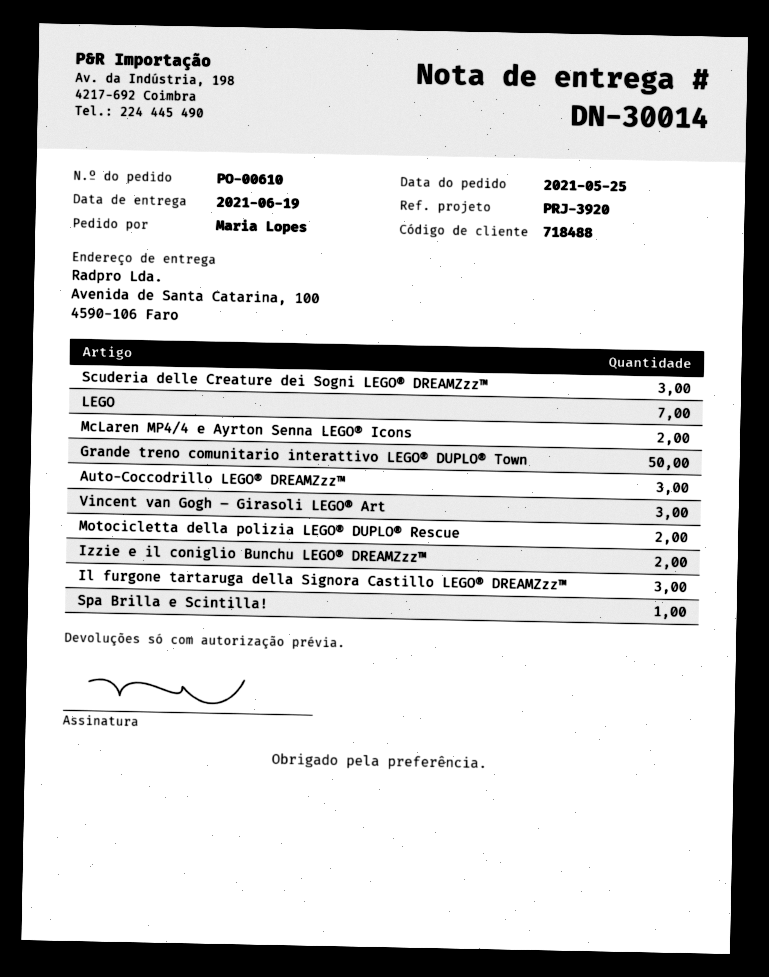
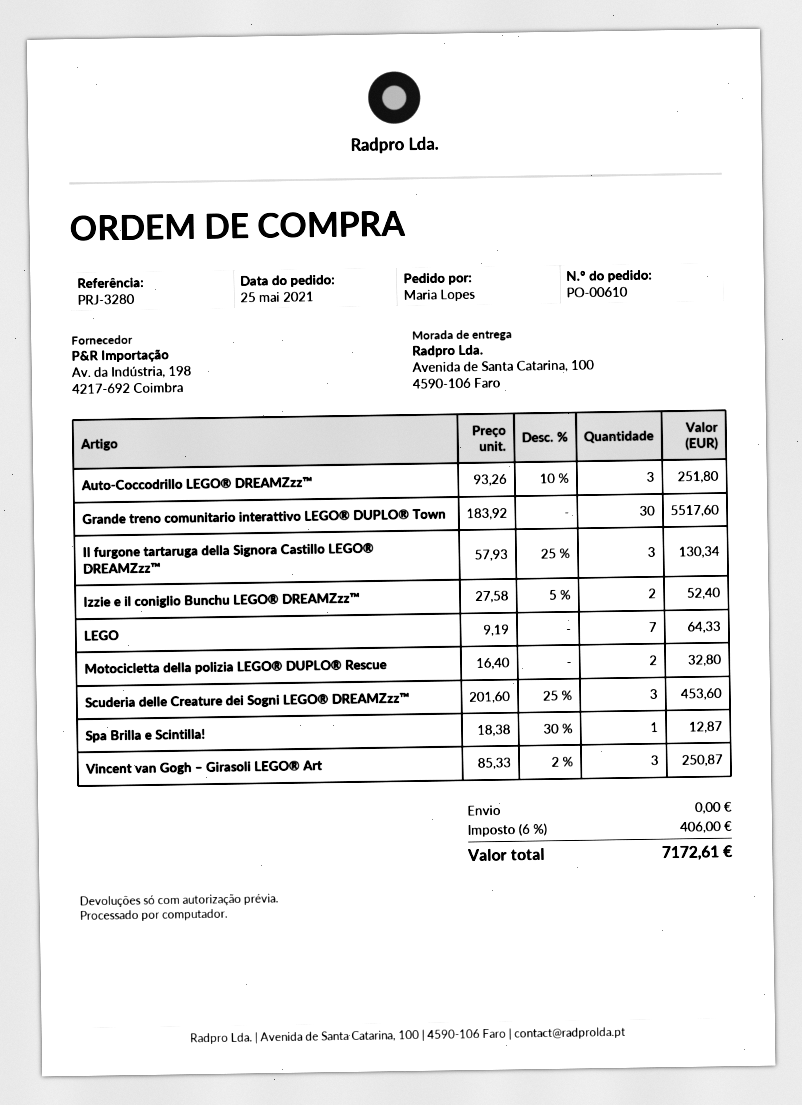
reference: PRJ-3920 -> PRJ-3280
McLaren MP4/4 e Ayrton Senna LEGO® Icons: 2 -> none
Grande treno comunitario interattivo LEGO® DUPLO® Town: 50 -> 30

